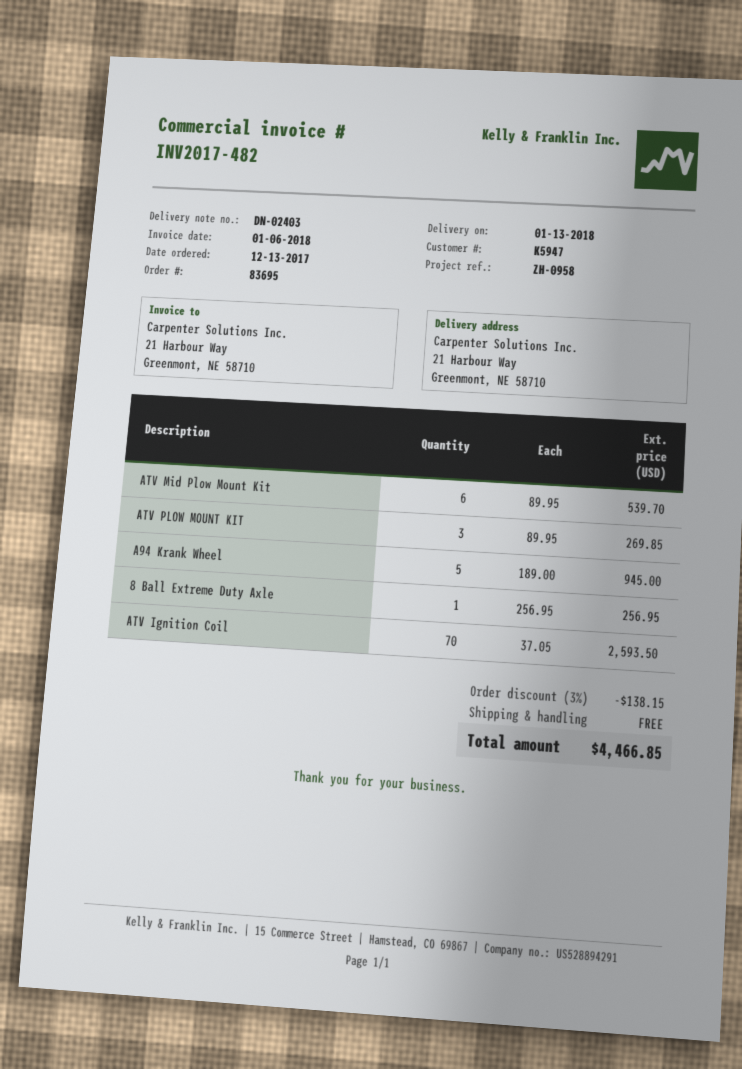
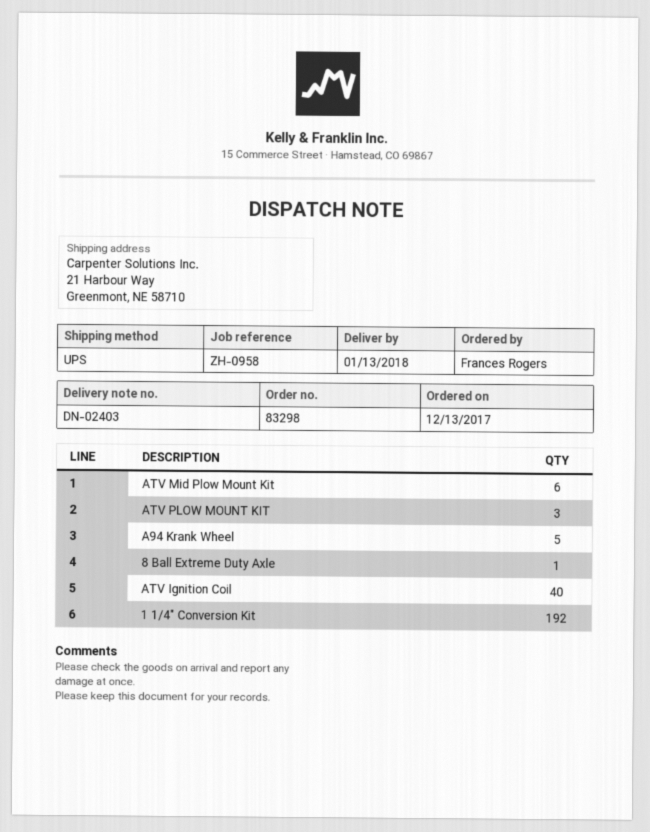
order number: 83695 -> 83298
ATV Ignition Coil: 70 -> 40
1 1/4" Conversion Kit: none -> 192

